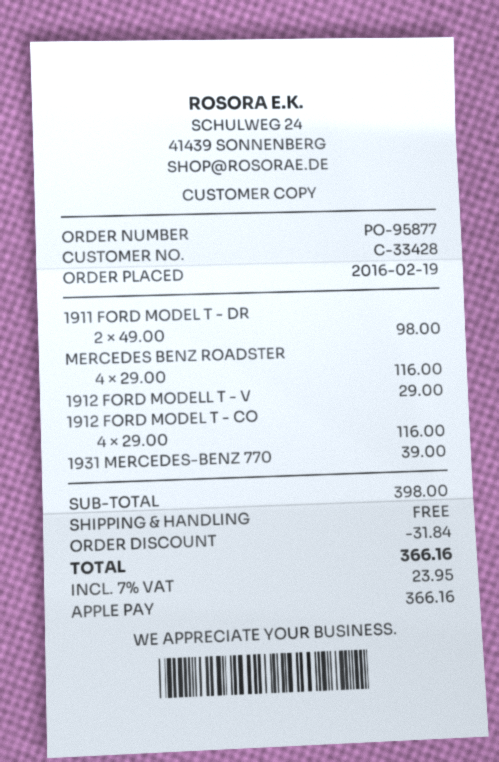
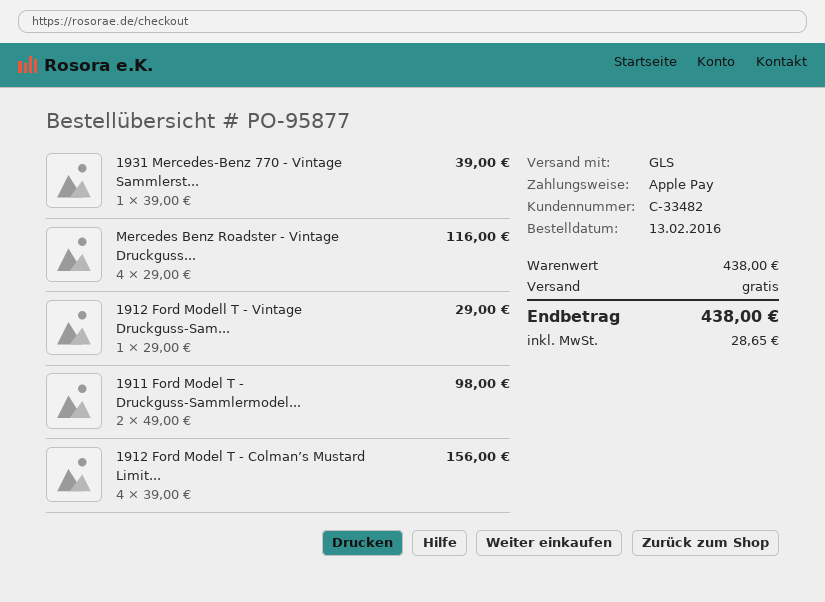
order date: 2016-02-19 -> 2016-02-13
customer number: C-33428 -> C-33482
1912 FORD MODEL T - CO: 4 x 29.00 = 116.00 -> 4 x 39.00 = 156.00
subtotal: 398.00 -> 438.00
discount: 31.84 -> none
tax: 23.95 -> 28.65
total: 366.16 -> 438.00

